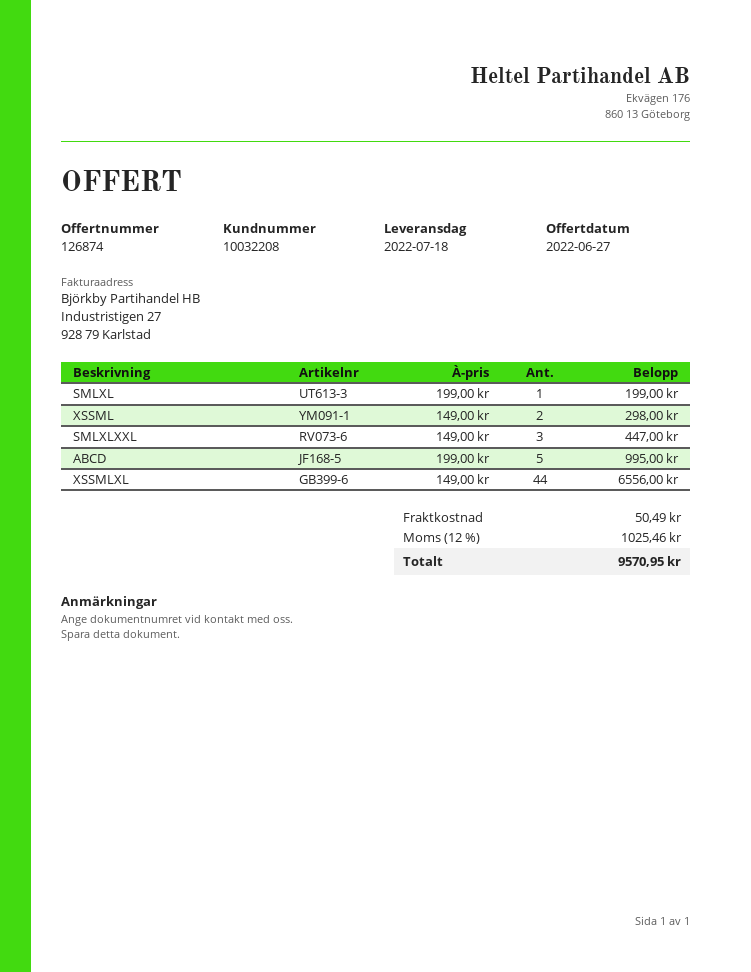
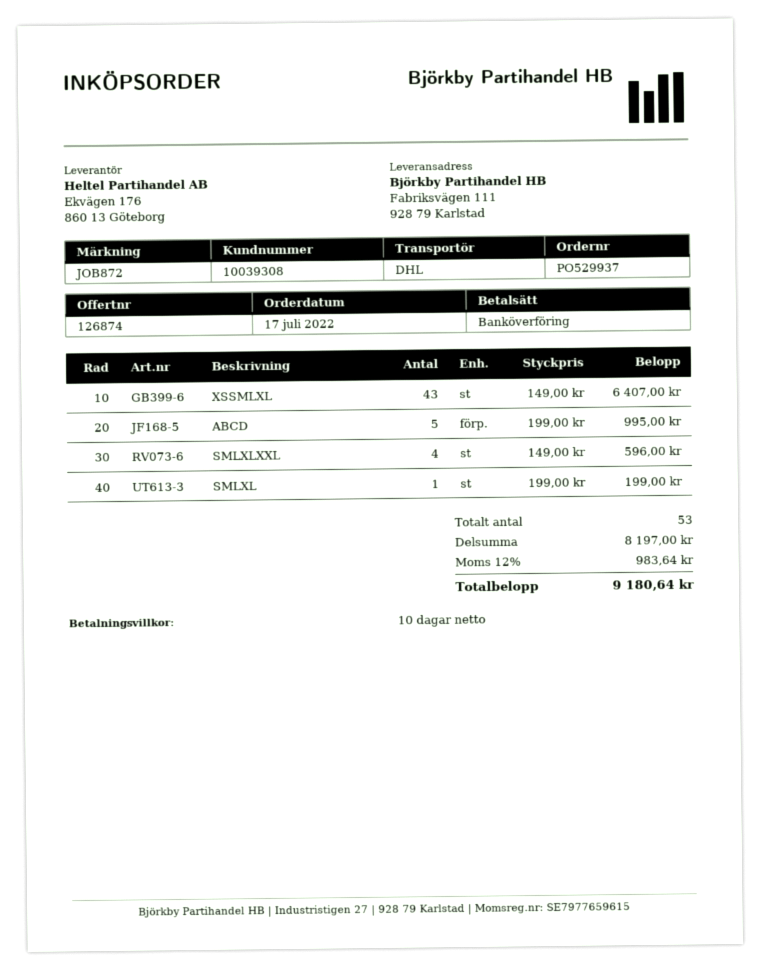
customer number: 10032208 -> 10039308
XSSML: 2 x 149.00 = 298.00 -> none
SMLXLXXL: 3 x 149.00 = 447.00 -> 4 x 149.00 = 596.00
XSSMLXL: 44 x 149.00 = 6556.00 -> 43 x 149.00 = 6407.00
shipping: 50.49 -> none
tax: 12% = 1025.46 -> 12% = 983.64
total: 9570.95 -> 9180.64

